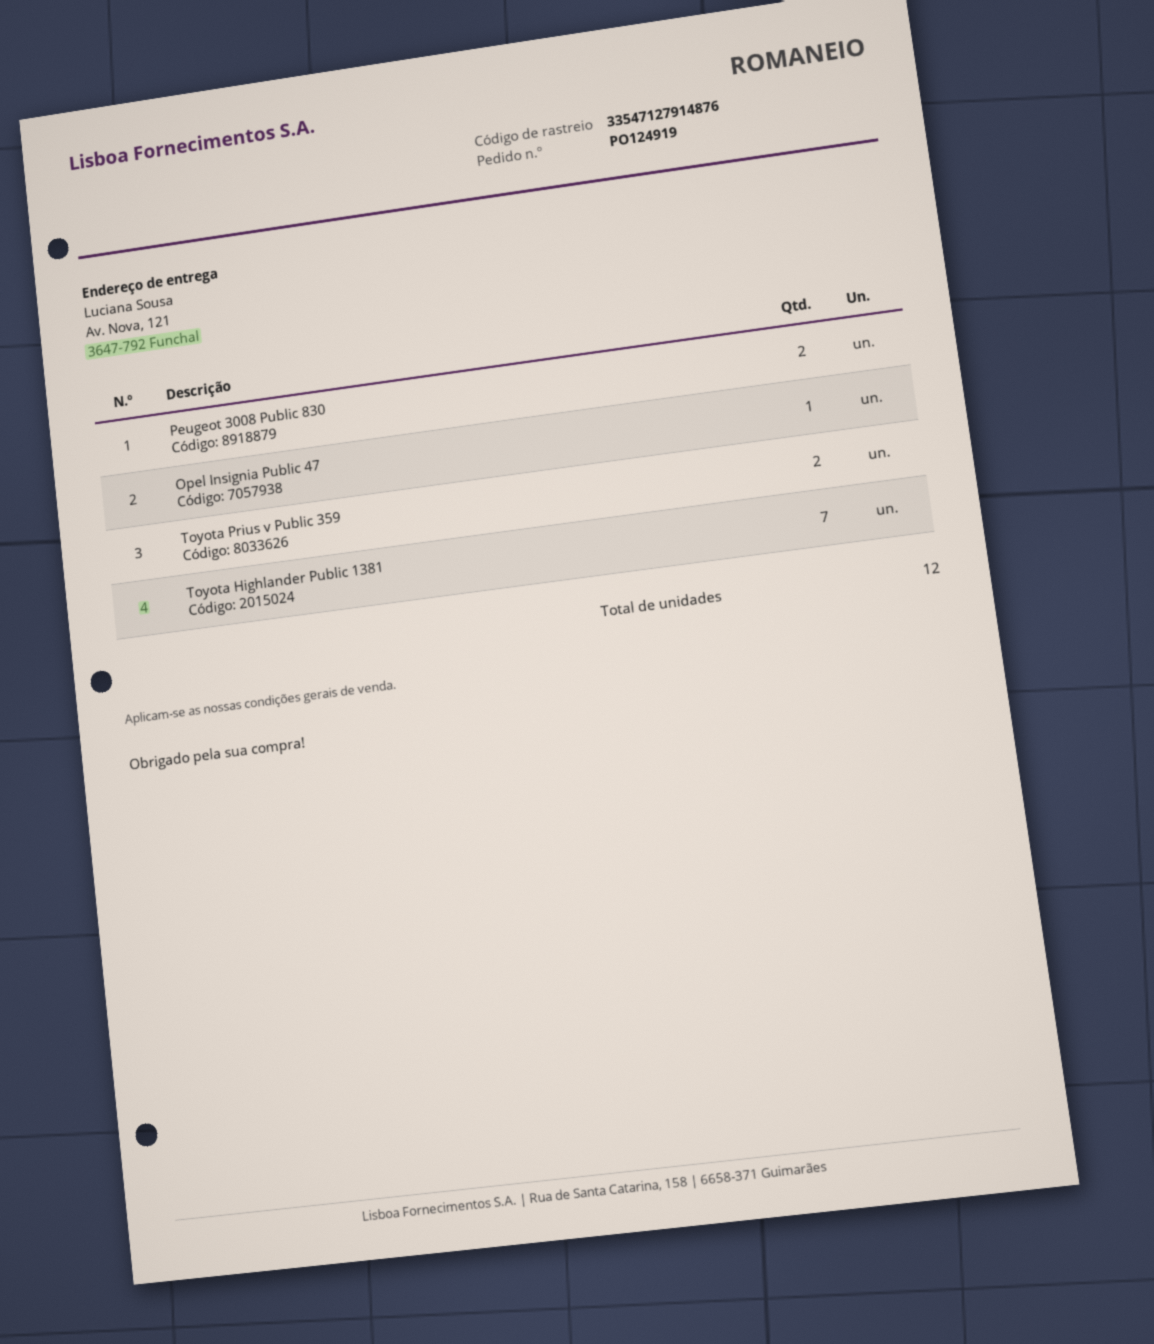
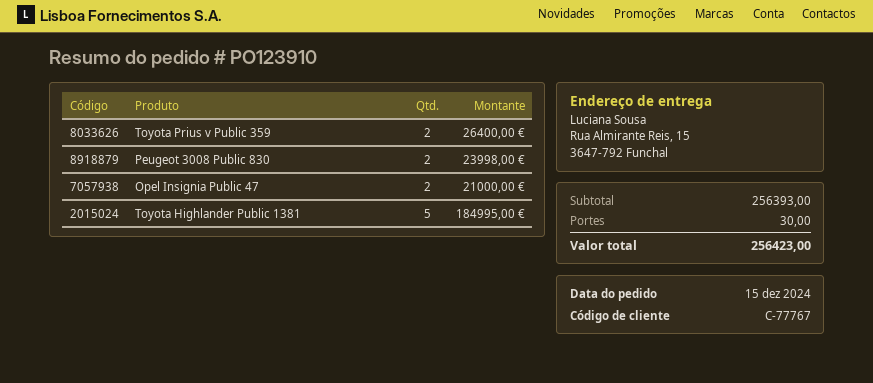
order number: PO124919 -> PO123910
ship to: Av. Nova, 121, 3647-792 Funchal -> Rua Almirante Reis, 15, 3647-792 Funchal
Opel Insignia Public 47: 1 -> 2
Toyota Highlander Public 1381: 7 -> 5

